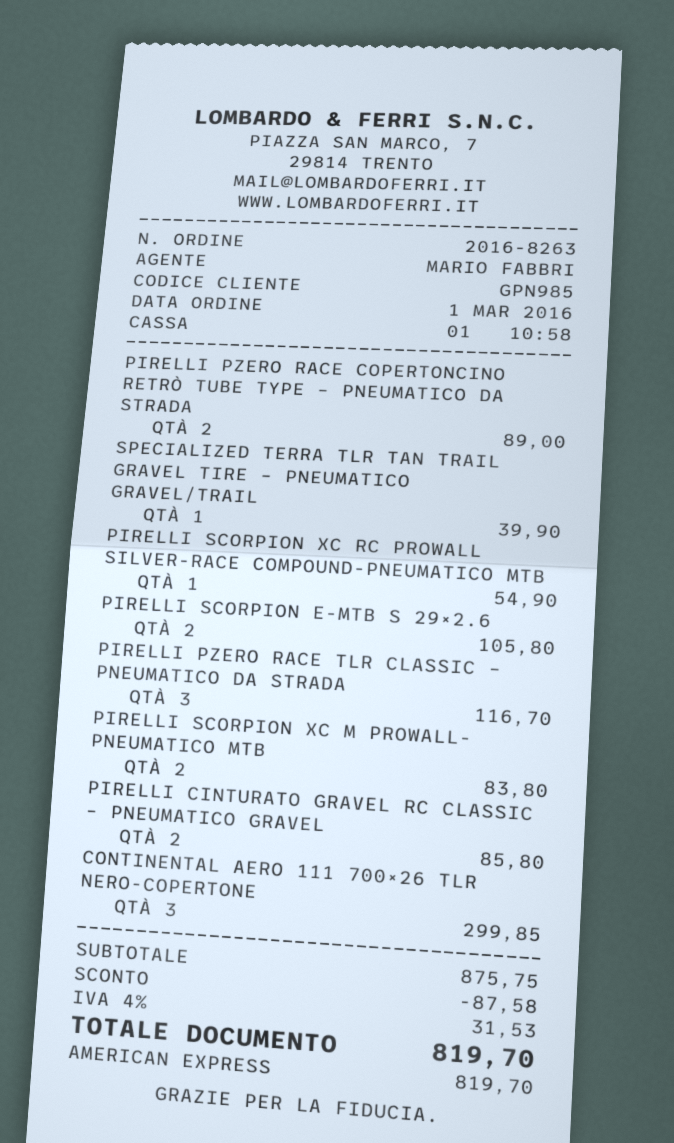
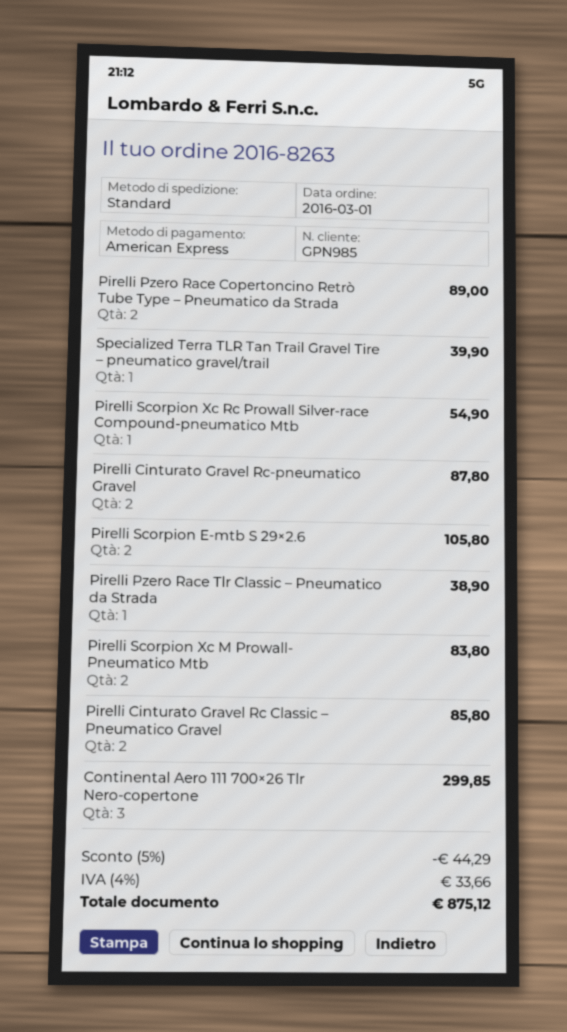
PIRELLI PZERO RACE TLR CLASSIC – PNEUMATICO DA STRADA: 3 for 116.70 -> 1 for 38.90
Pirelli Cinturato Gravel Rc-pneumatico Gravel: none -> 2 for 87.80
discount: 87.58 -> 44.29
tax: 4% = 31.53 -> 4% = 33.66
total: 819.70 -> 875.12

